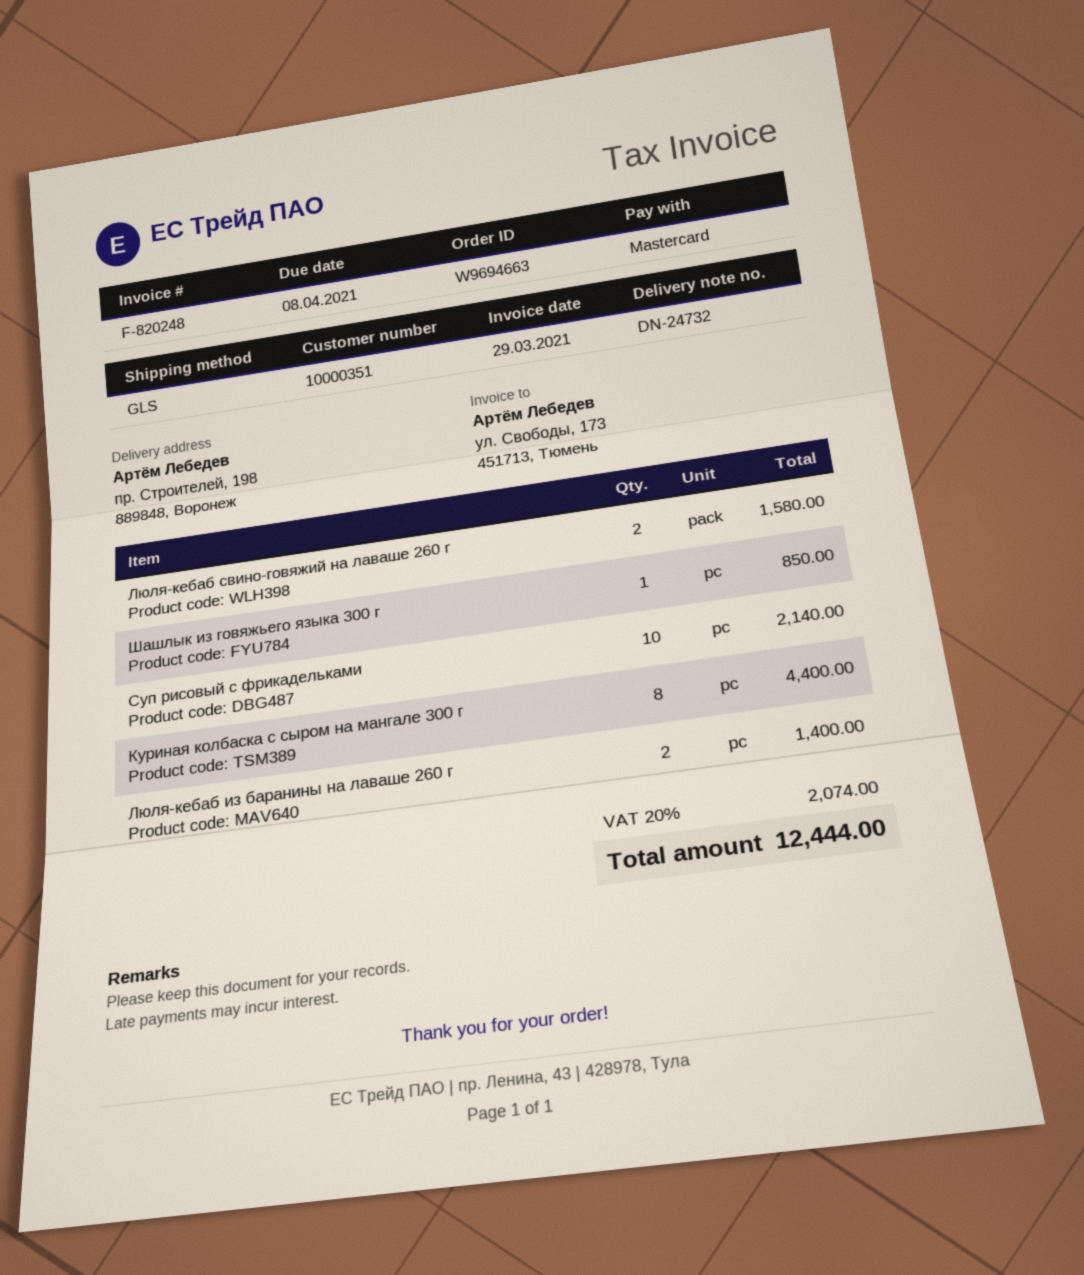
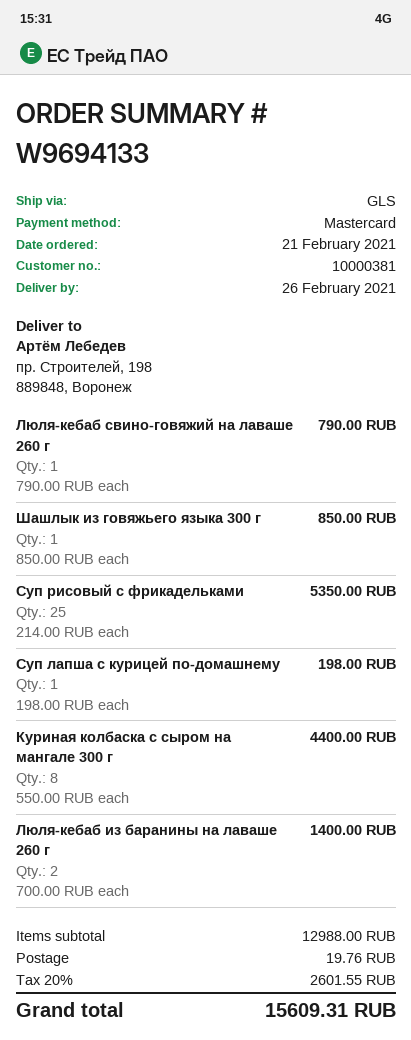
order number: W9694663 -> W9694133
customer number: 10000351 -> 10000381
Люля-кебаб свино-говяжий на лаваше 260 г: 2 for 1580.00 -> 1 for 790.00
Суп рисовый с фрикадельками: 10 for 2140.00 -> 25 for 5350.00
Суп лапша с курицей по-домашнему: none -> 1 for 198.00
shipping: none -> 19.76
tax: 20% = 2074.00 -> 20% = 2601.55
total: 12444.00 -> 15609.31

